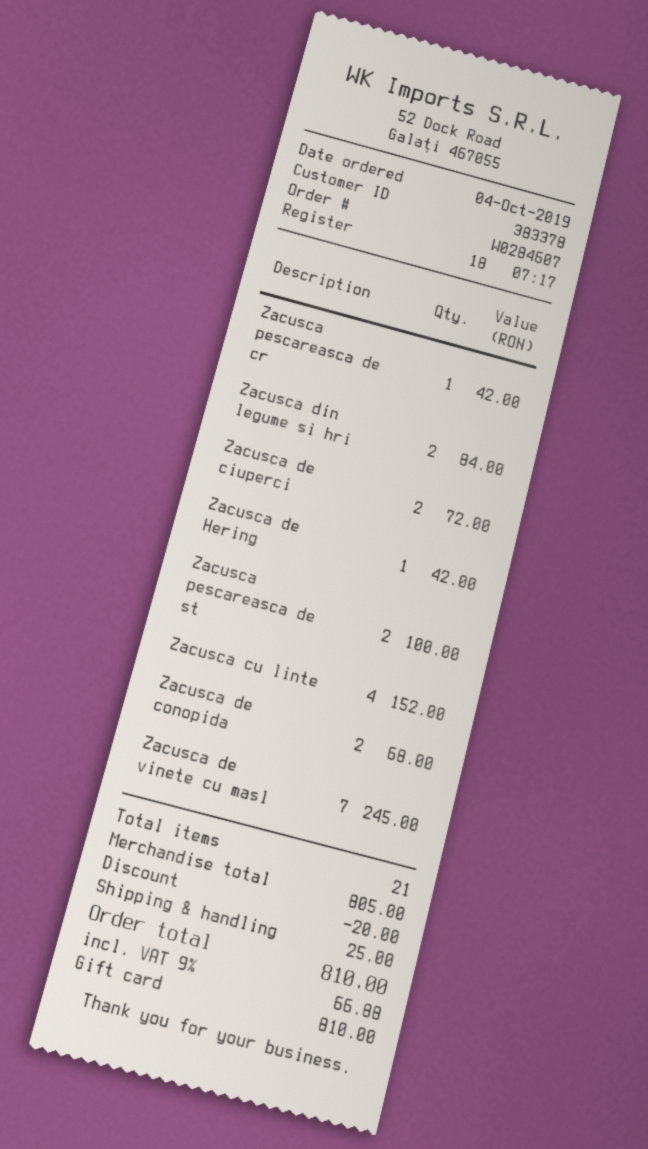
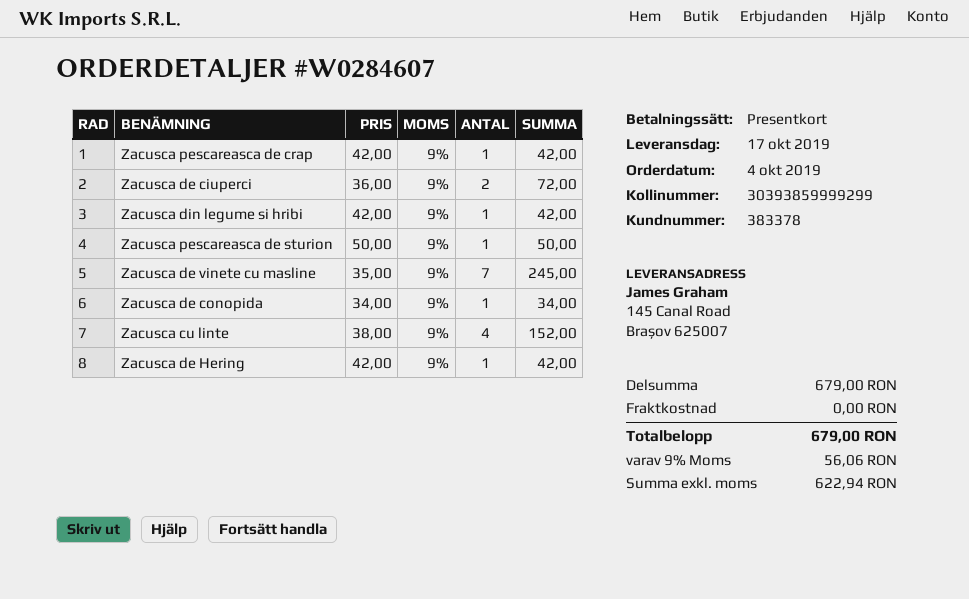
Zacusca din legume si hri: 2 for 84.00 -> 1 for 42.00
Zacusca pescareasca de st: 2 for 100.00 -> 1 for 50.00
Zacusca de conopida: 2 for 68.00 -> 1 for 34.00
subtotal: 805.00 -> 679.00
discount: 20.00 -> none
shipping: 25.00 -> 0.00
tax: 9% = 66.88 -> 9% = 56.06
total: 810.00 -> 679.00

